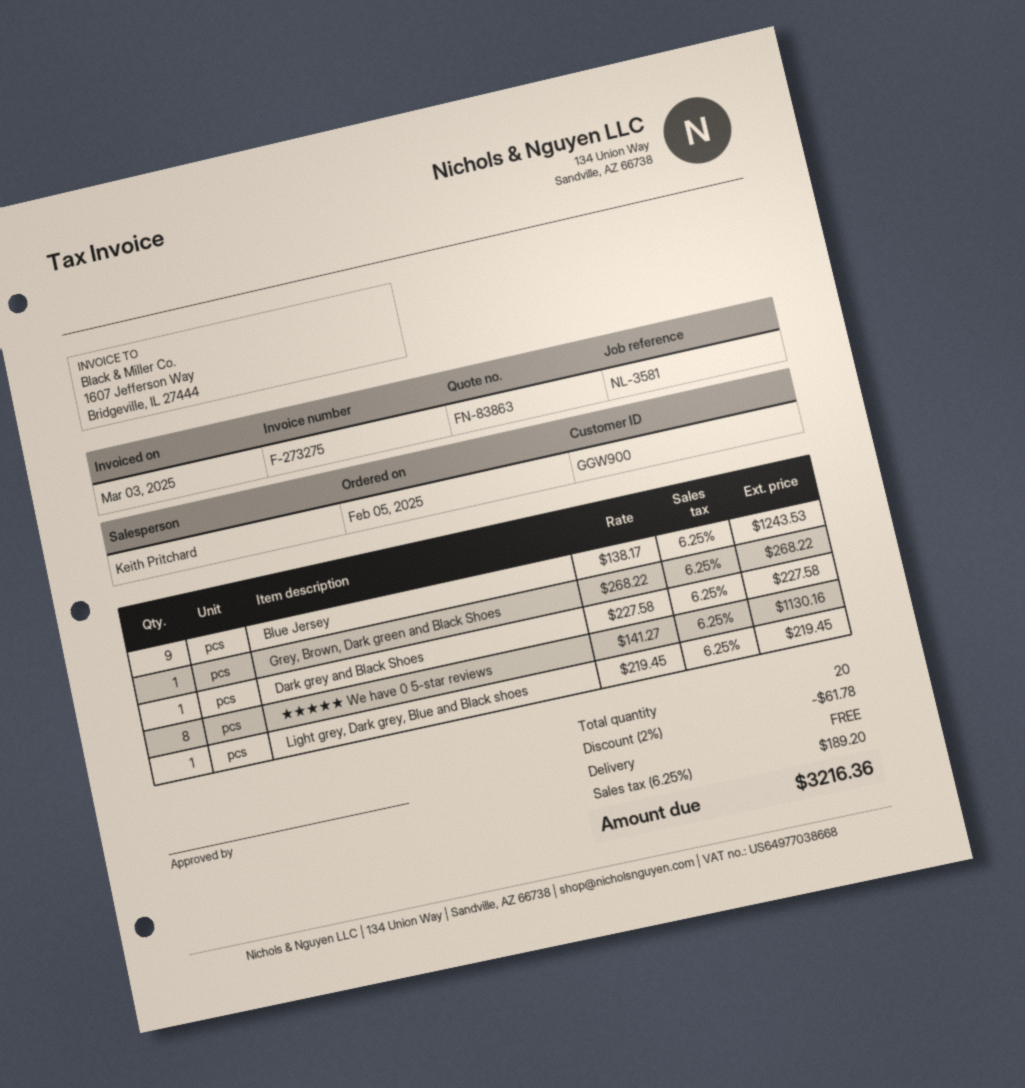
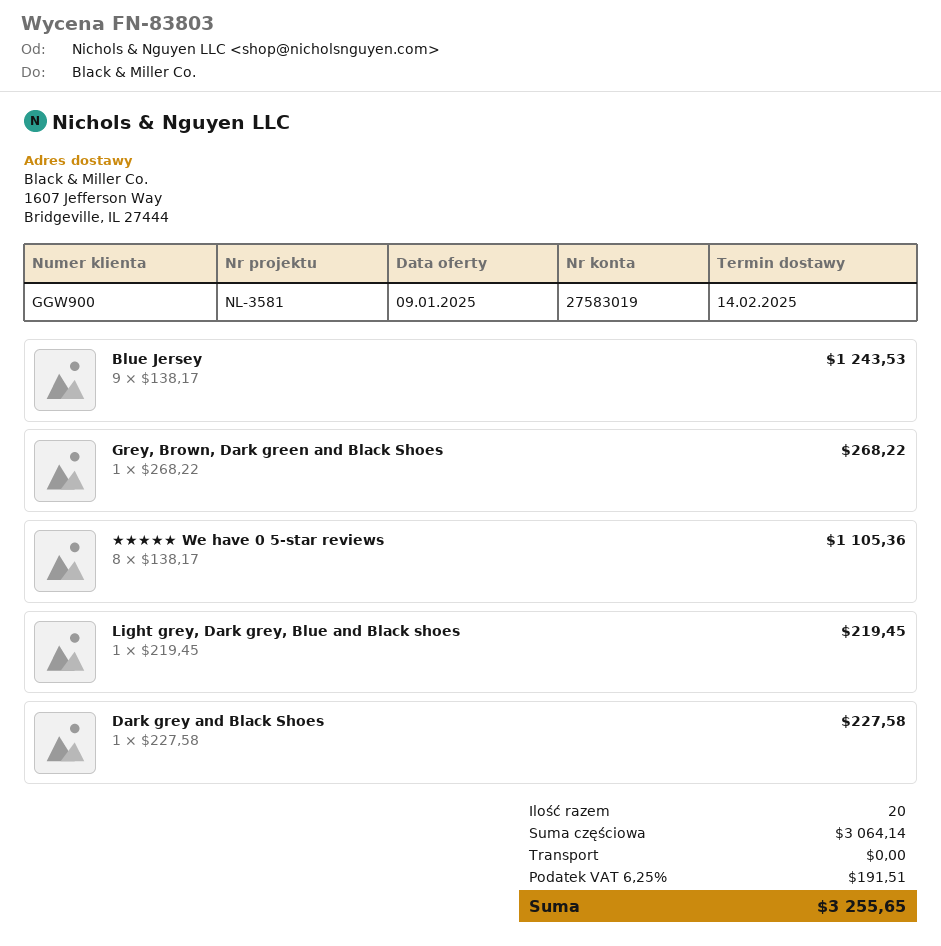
quote number: FN-83863 -> FN-83803
★★★★★ We have 0 5-star reviews: 8 x 141.27 = 1130.16 -> 8 x 138.17 = 1105.36
discount: 2% = 61.78 -> none
tax: 6.25% = 189.20 -> 6.25% = 191.51
total: 3216.36 -> 3255.65

